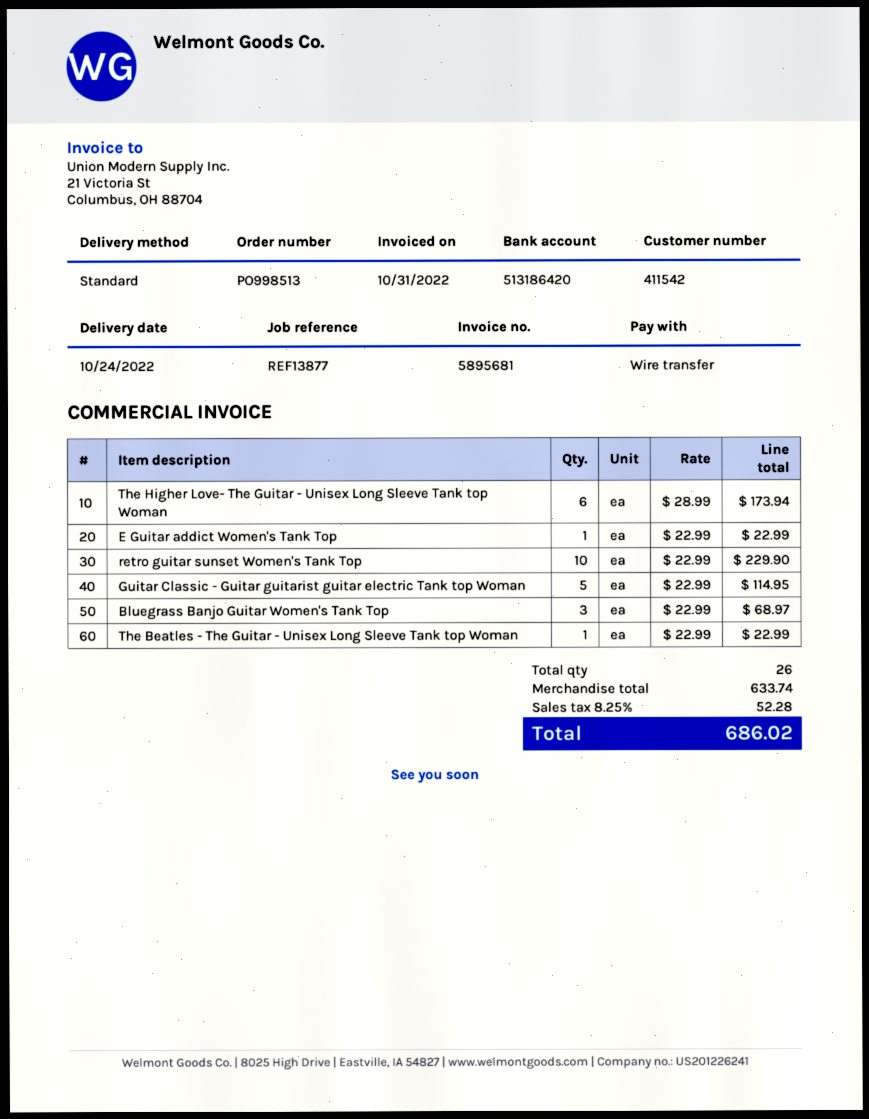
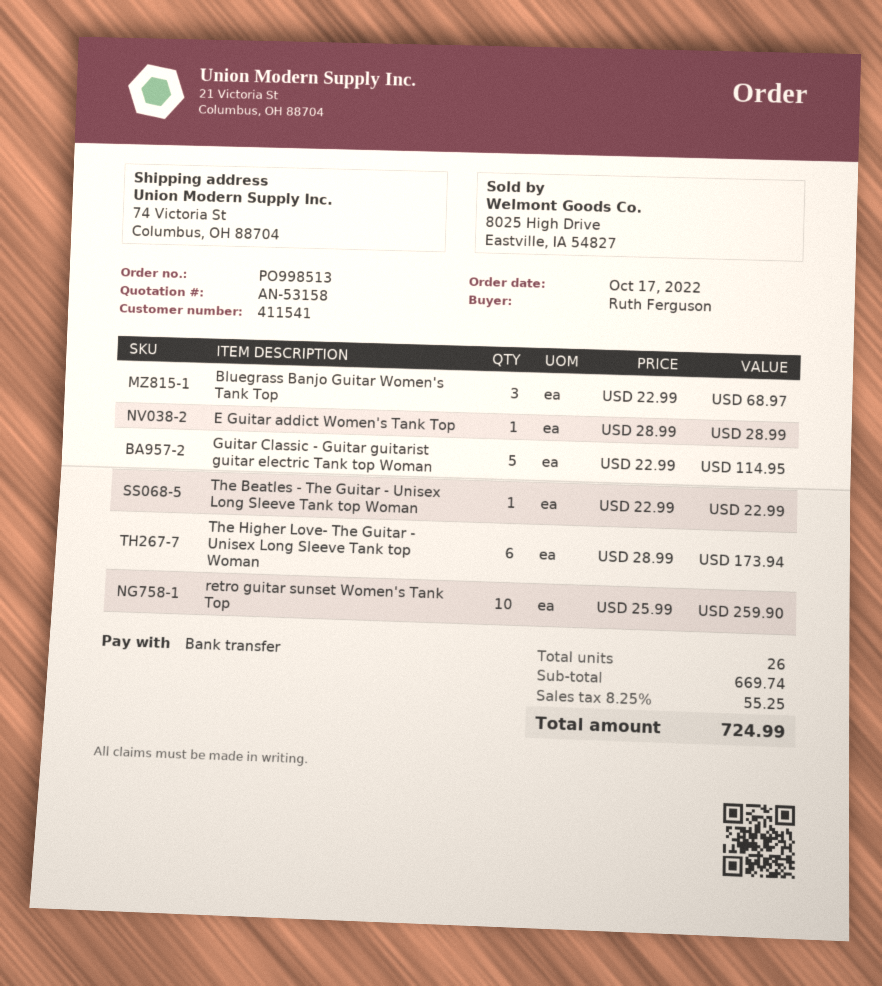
customer number: 411542 -> 411541
E Guitar addict Women's Tank Top: 1 x 22.99 = 22.99 -> 1 x 28.99 = 28.99
retro guitar sunset Women's Tank Top: 10 x 22.99 = 229.90 -> 10 x 25.99 = 259.90
subtotal: 633.74 -> 669.74
tax: 8.25% = 52.28 -> 8.25% = 55.25
total: 686.02 -> 724.99

